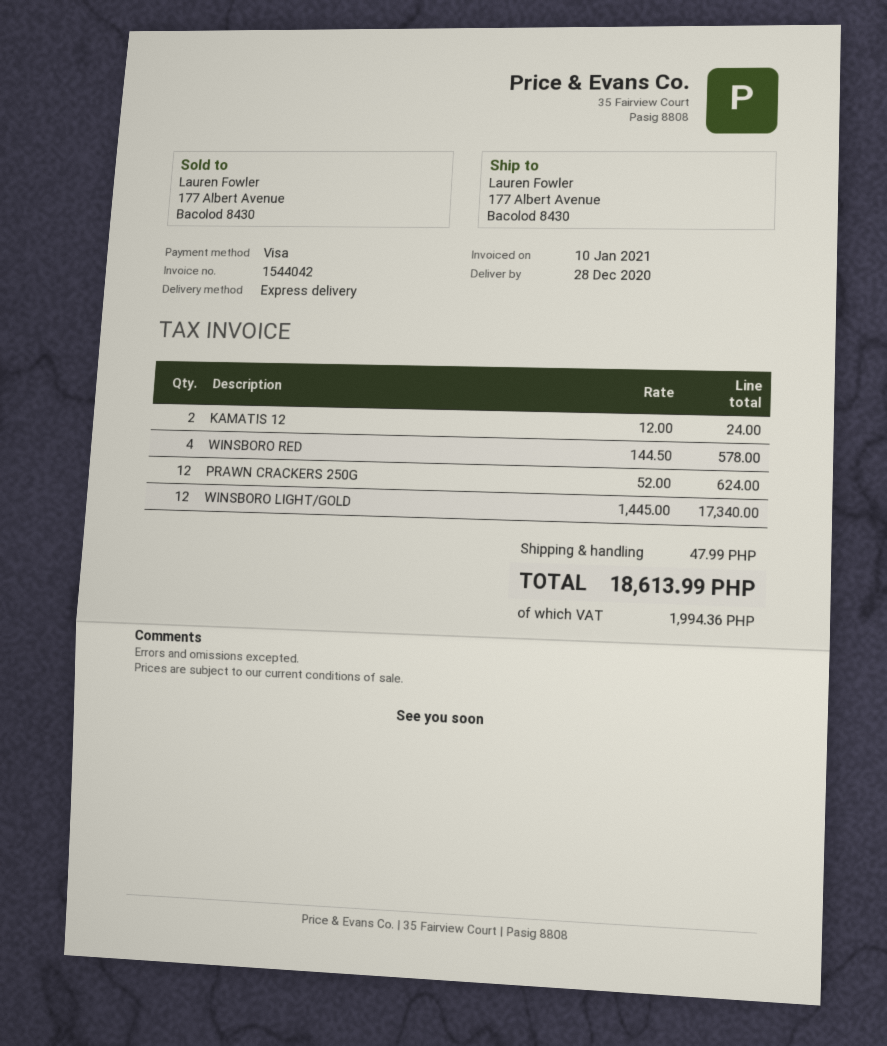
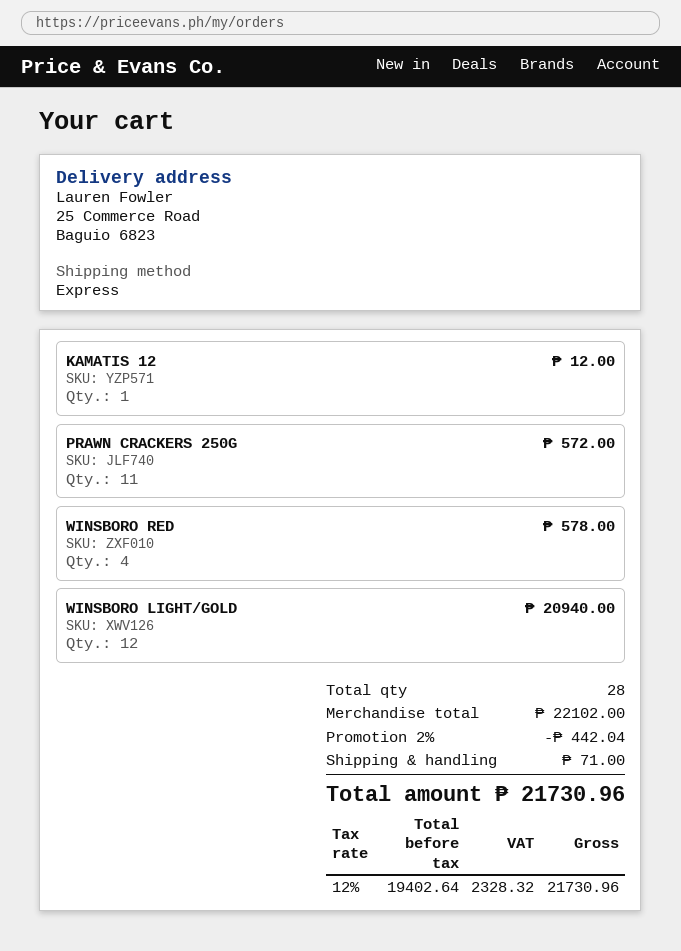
ship to: 177 Albert Avenue, Bacolod 8430 -> 25 Commerce Road, Baguio 6823
KAMATIS 12: 2 for 24.00 -> 1 for 12.00
PRAWN CRACKERS 250G: 12 for 624.00 -> 11 for 572.00
WINSBORO LIGHT/GOLD: 12 for 17340.00 -> 12 for 20940.00
discount: none -> 2% = 442.04
shipping: 47.99 -> 71.00
tax: 1994.36 -> 2328.32
total: 18613.99 -> 21730.96

